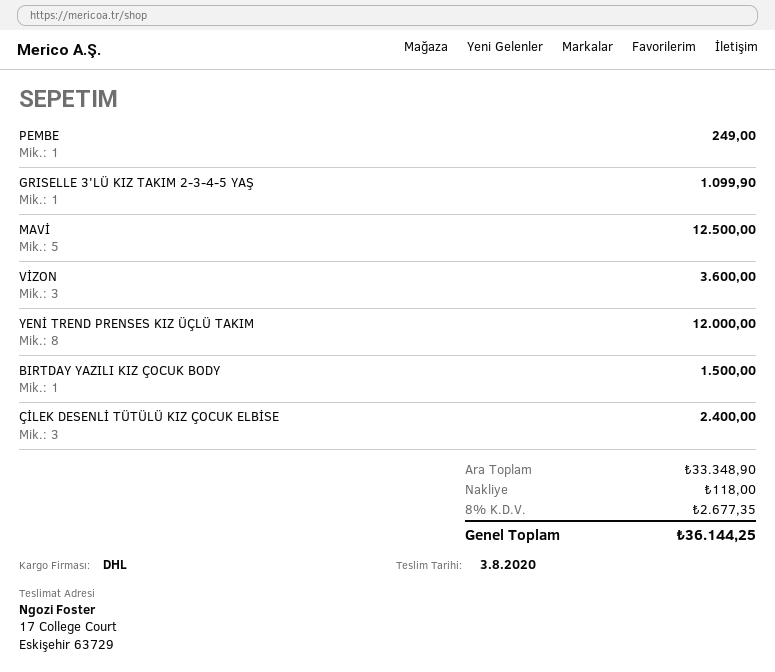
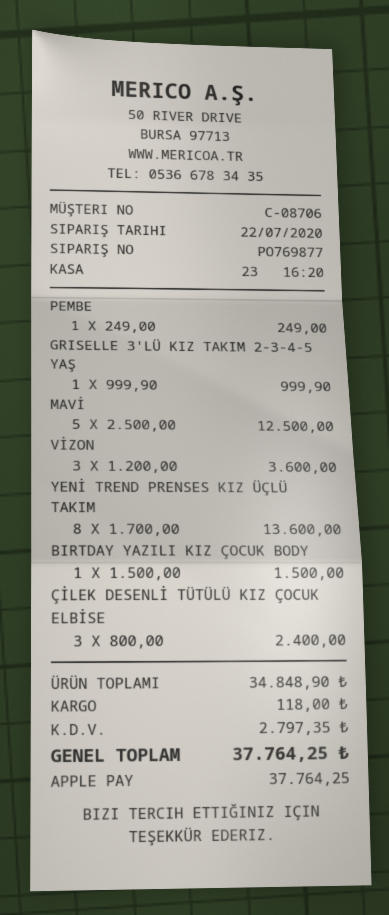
GRISELLE 3'LÜ KIZ TAKIM 2-3-4-5 YAŞ: 1 for 1099.90 -> 1 for 999.90
YENİ TREND PRENSES KIZ ÜÇLÜ TAKIM: 8 for 12000.00 -> 8 for 13600.00
subtotal: 33348.90 -> 34848.90
tax: 2677.35 -> 2797.35
total: 36144.25 -> 37764.25

